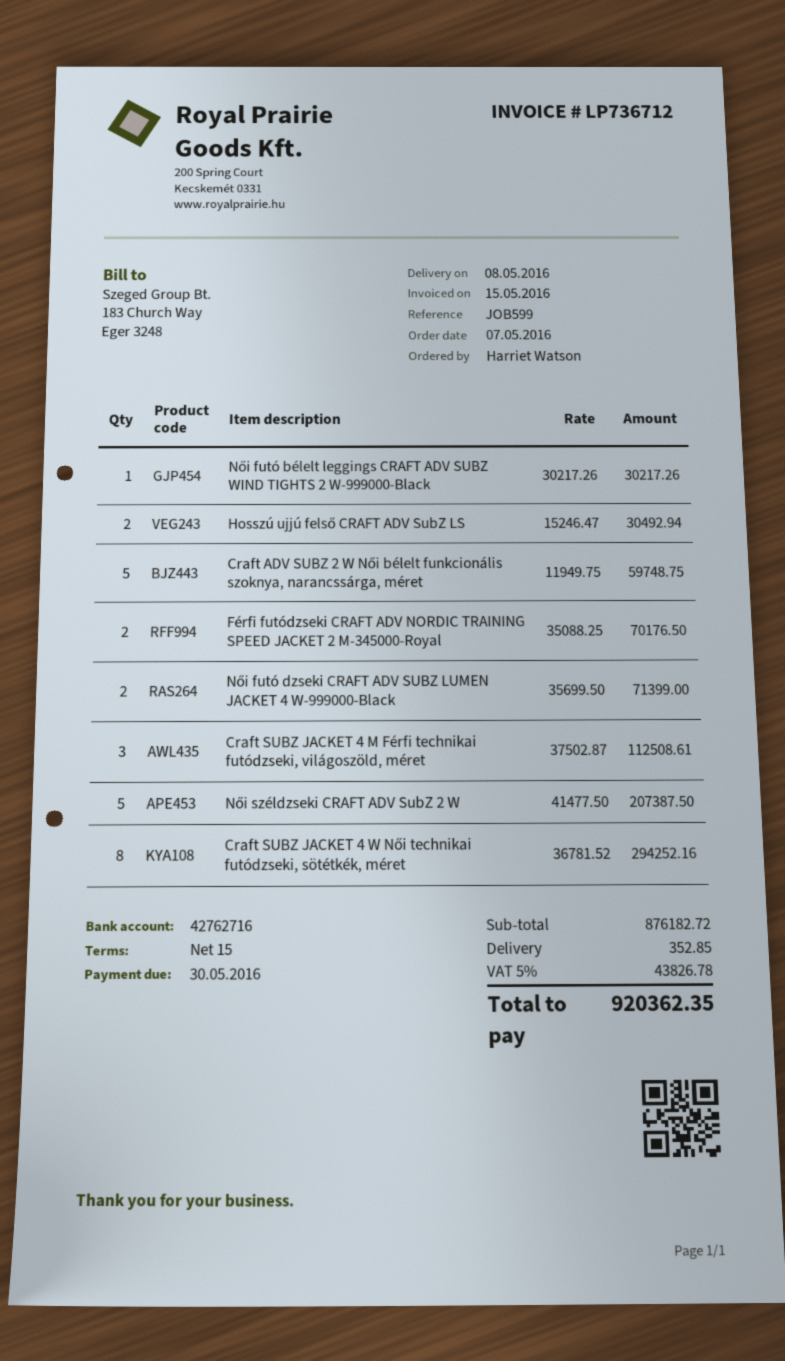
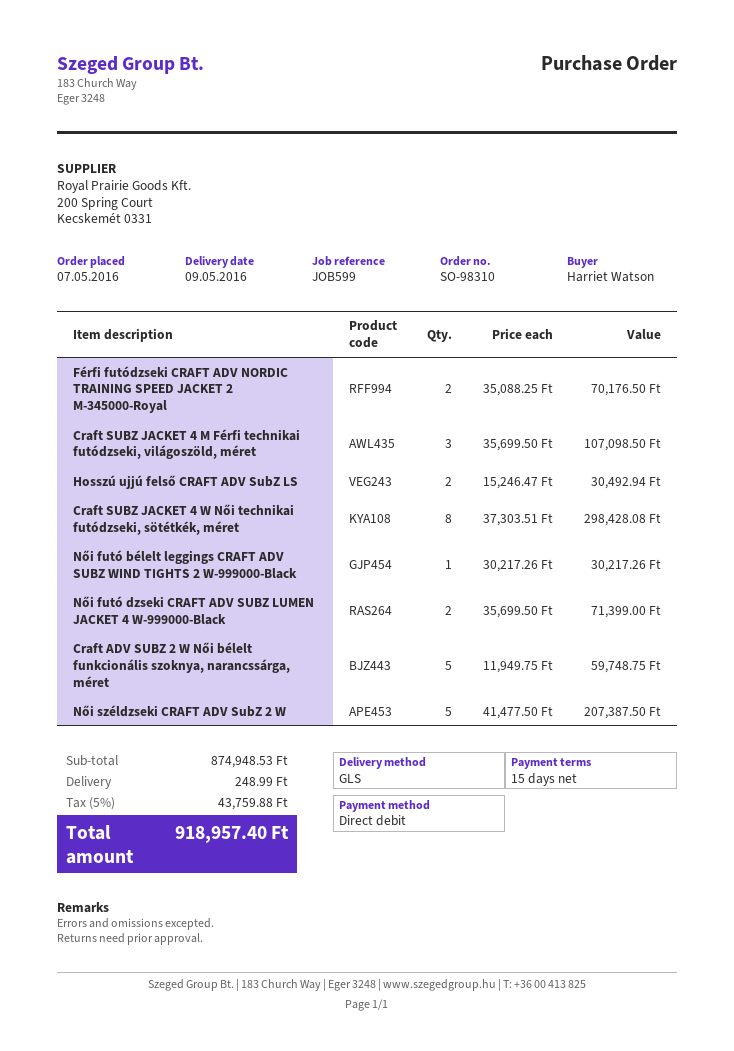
delivery date: 2016-05-08 -> 2016-05-09
Craft SUBZ JACKET 4 M Férfi technikai futódzseki, világoszöld, méret: 3 x 37502.87 = 112508.61 -> 3 x 35699.50 = 107098.50
Craft SUBZ JACKET 4 W Női technikai futódzseki, sötétkék, méret: 8 x 36781.52 = 294252.16 -> 8 x 37303.51 = 298428.08
subtotal: 876182.72 -> 874948.53
shipping: 352.85 -> 248.99
tax: 5% = 43826.78 -> 5% = 43759.88
total: 920362.35 -> 918957.40

